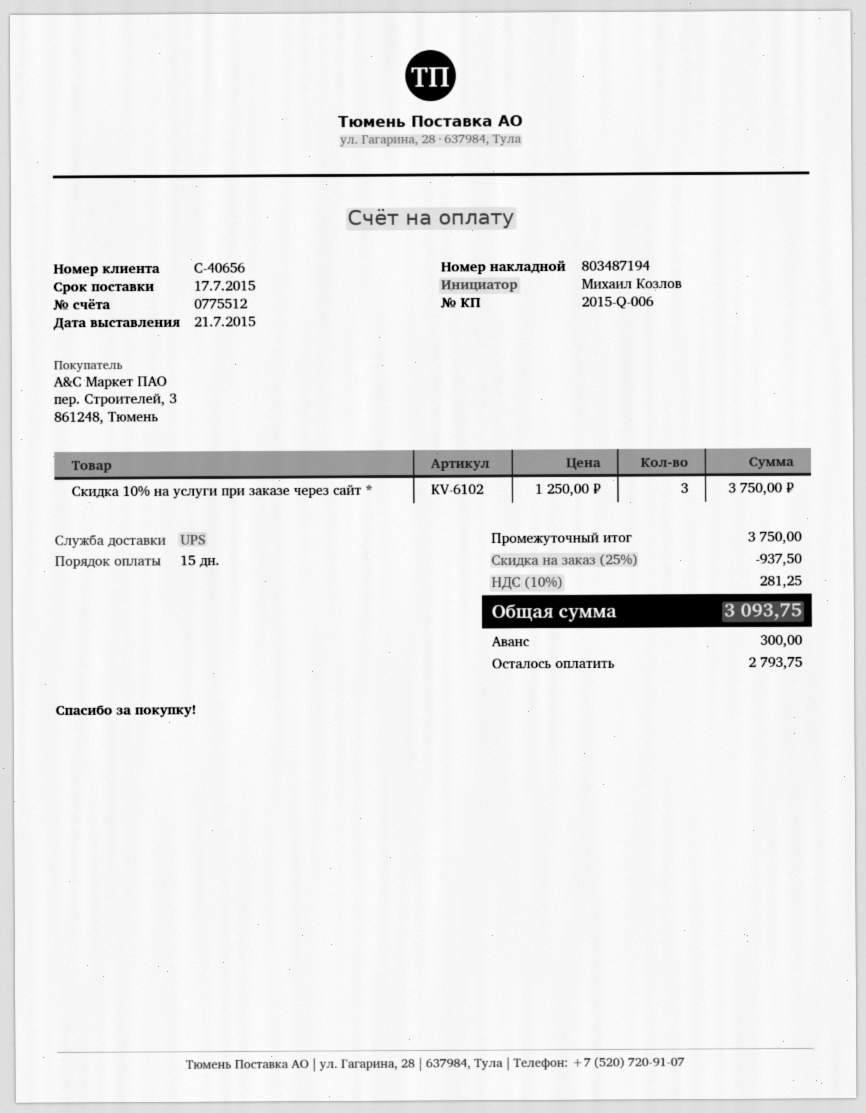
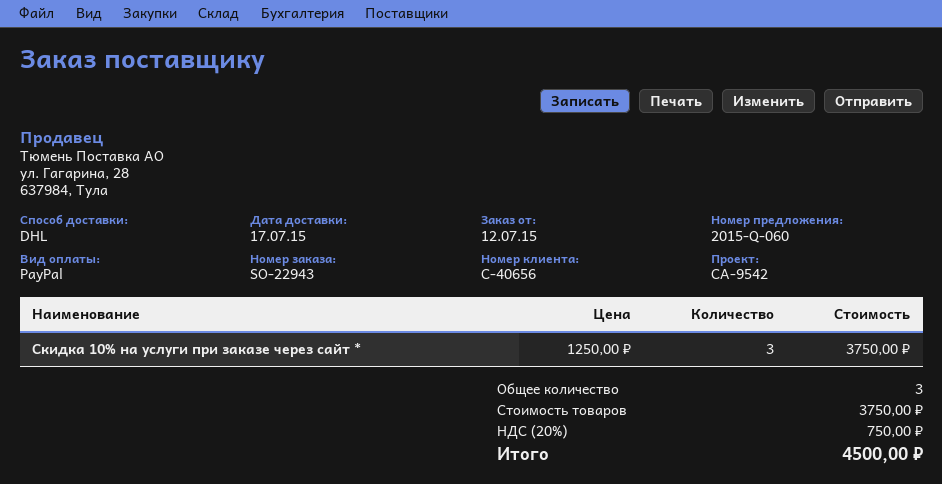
quote number: 2015-Q-006 -> 2015-Q-060
shipping method: UPS -> DHL
discount: 25% = 937.50 -> none
tax: 10% = 281.25 -> 20% = 750.00
total: 3093.75 -> 4500.00

